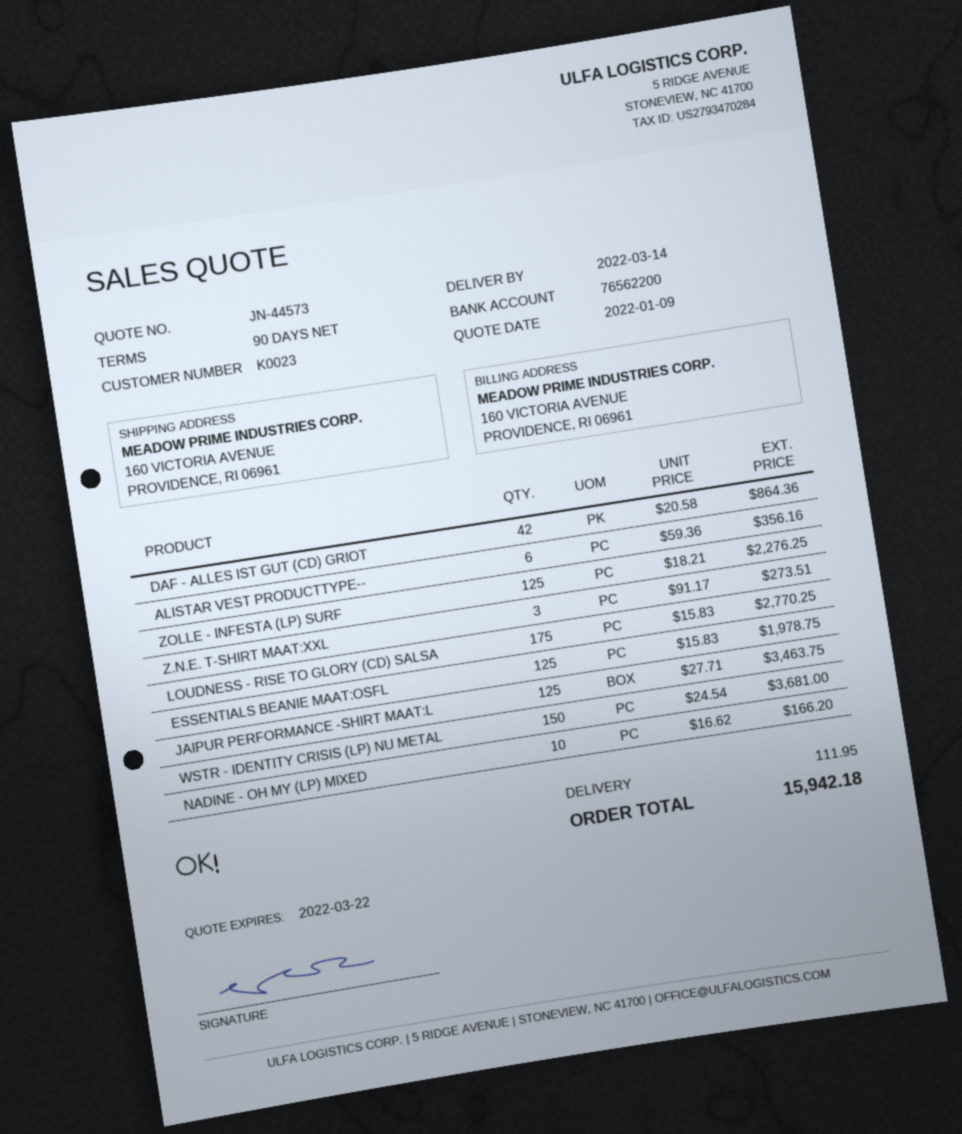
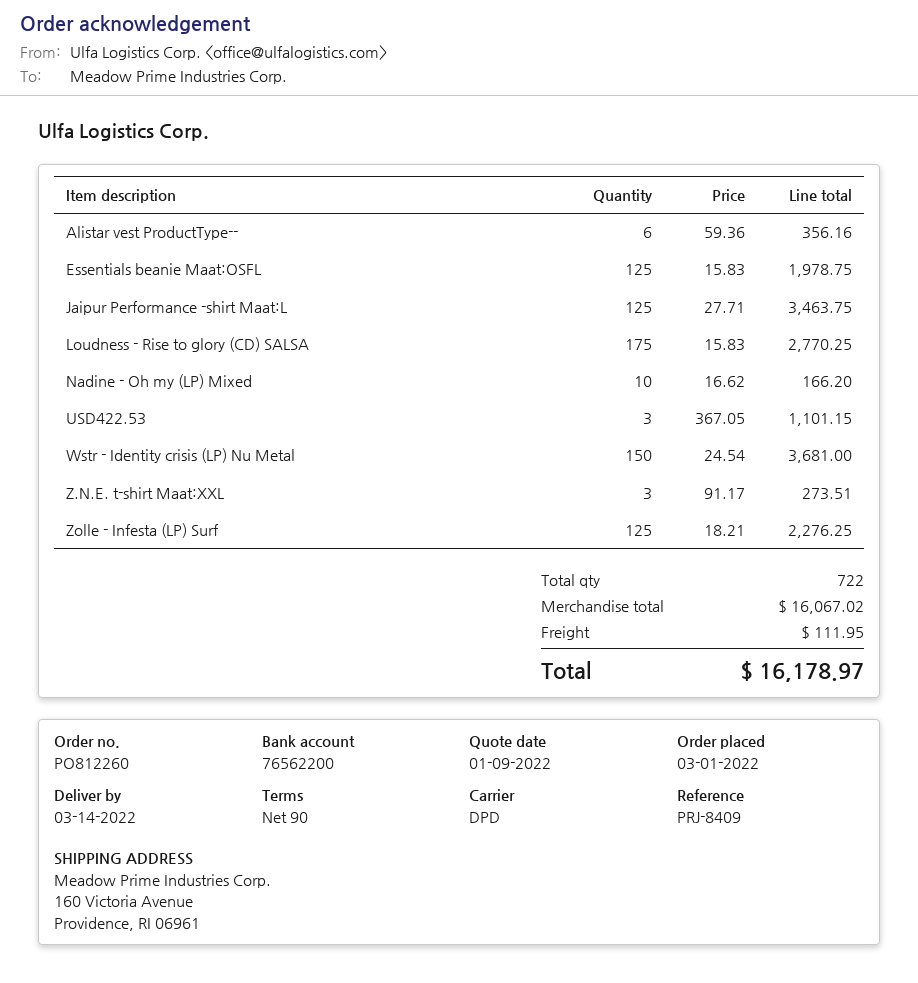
DAF - ALLES IST GUT (CD) GRIOT: 42 x 20.58 = 864.36 -> none
USD422.53: none -> 3 x 367.05 = 1101.15
total: 15942.18 -> 16178.97

